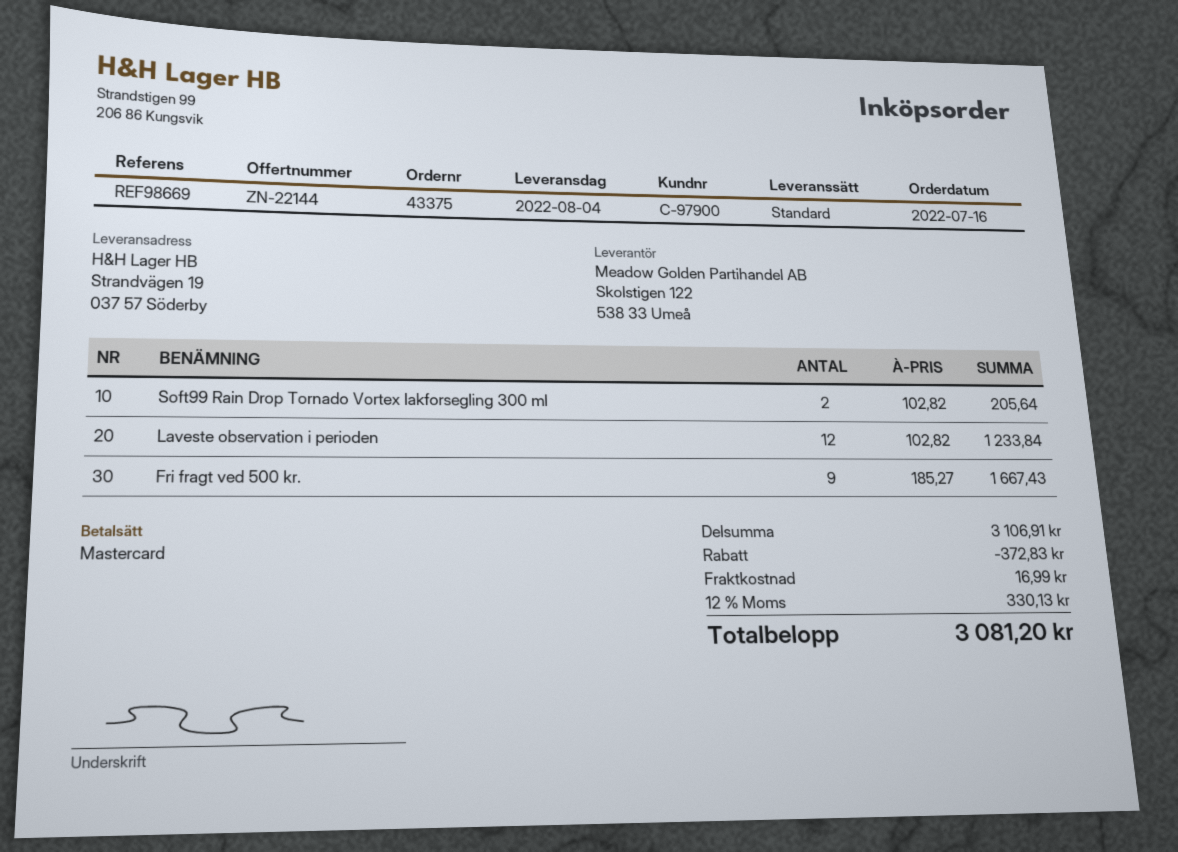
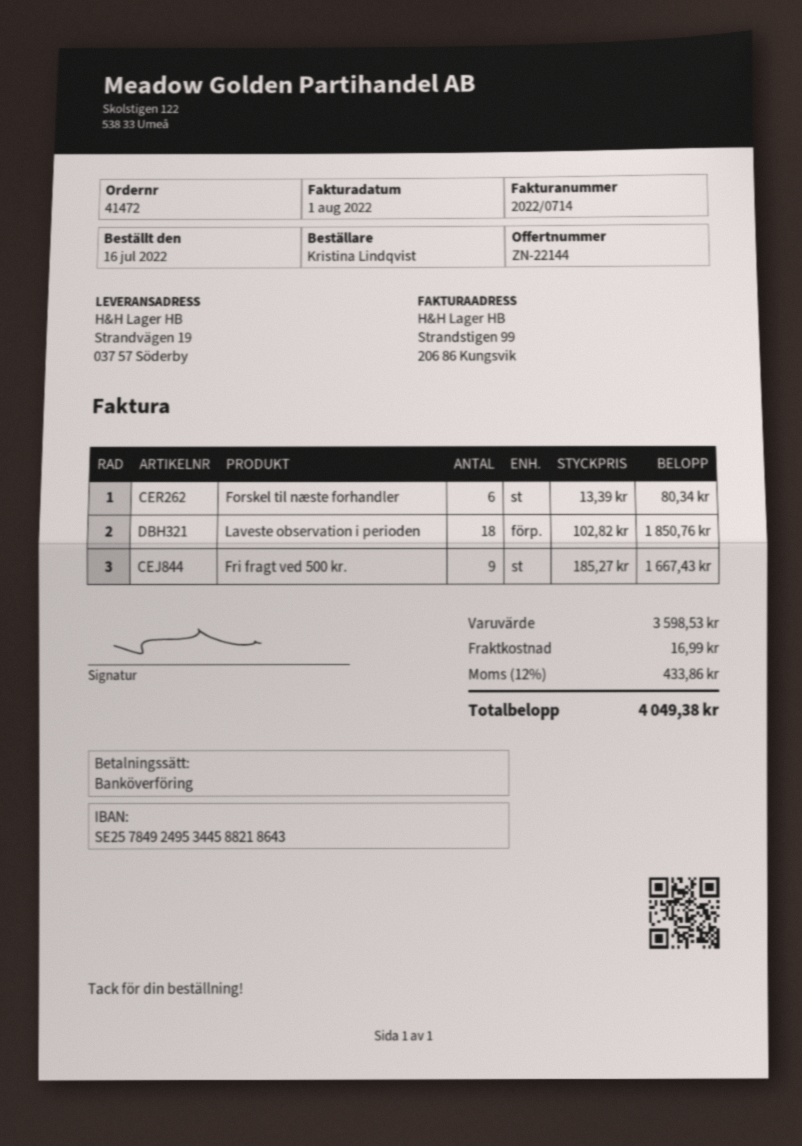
order number: 43375 -> 41472
payment method: Mastercard -> bank transfer
Soft99 Rain Drop Tornado Vortex lakforsegling 300 ml: 2 x 102.82 = 205.64 -> none
Laveste observation i perioden: 12 x 102.82 = 1233.84 -> 18 x 102.82 = 1850.76
Forskel til næste forhandler: none -> 6 x 13.39 = 80.34
subtotal: 3106.91 -> 3598.53
discount: 372.83 -> none
tax: 12% = 330.13 -> 12% = 433.86
total: 3081.20 -> 4049.38

